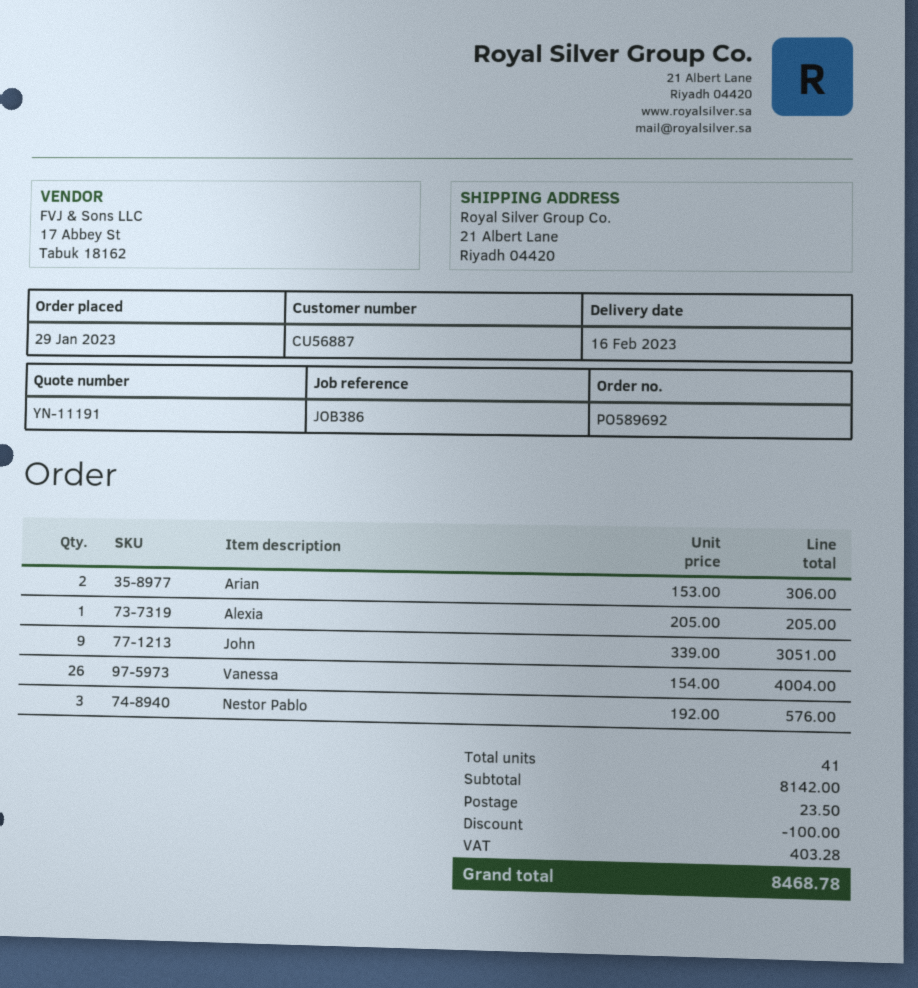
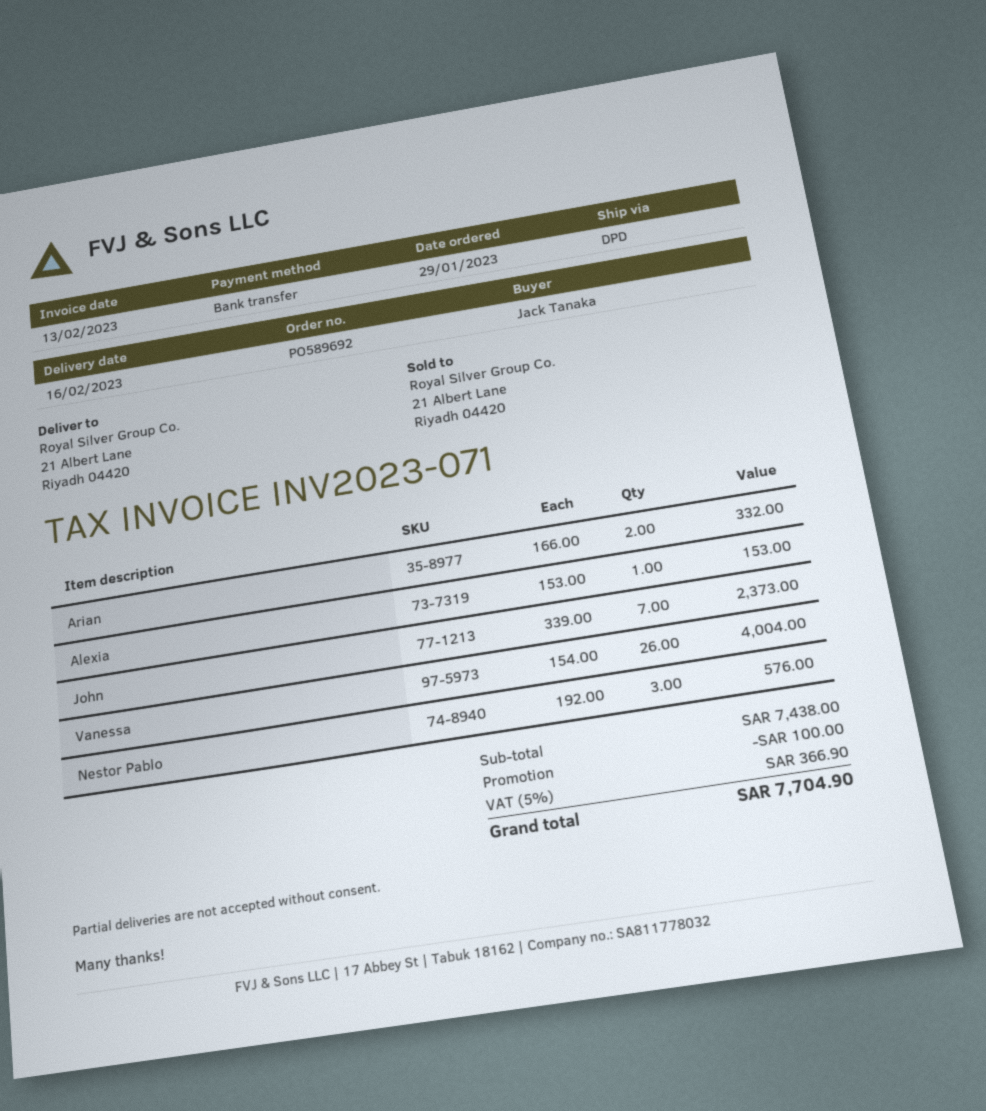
Arian: 2 x 153.00 = 306.00 -> 2 x 166.00 = 332.00
Alexia: 1 x 205.00 = 205.00 -> 1 x 153.00 = 153.00
John: 9 x 339.00 = 3051.00 -> 7 x 339.00 = 2373.00
subtotal: 8142.00 -> 7438.00
shipping: 23.50 -> none
tax: 403.28 -> 366.90
total: 8468.78 -> 7704.90

